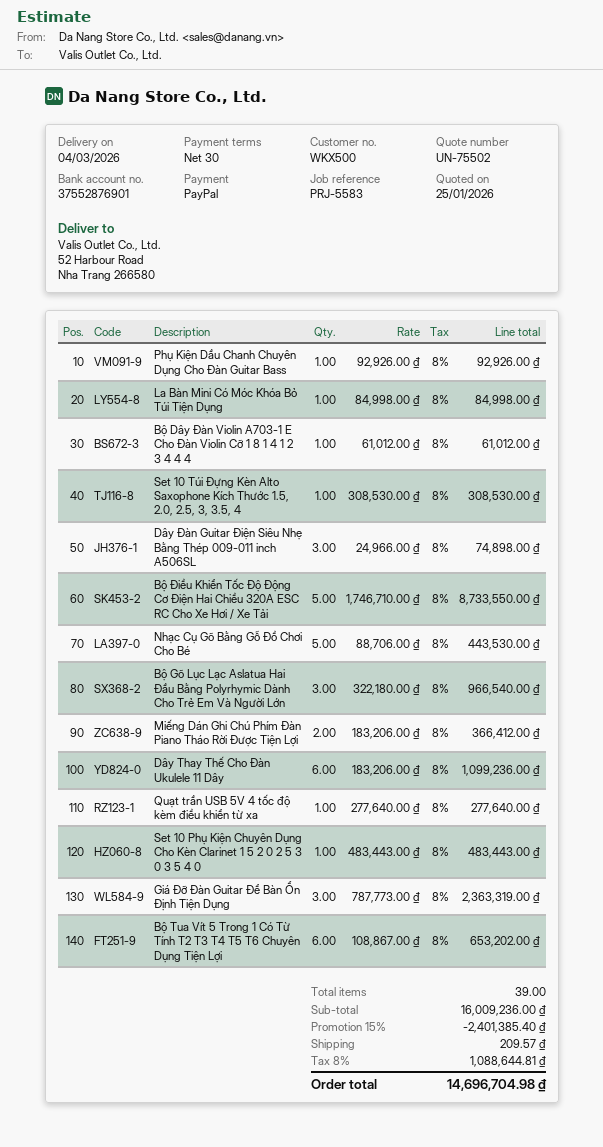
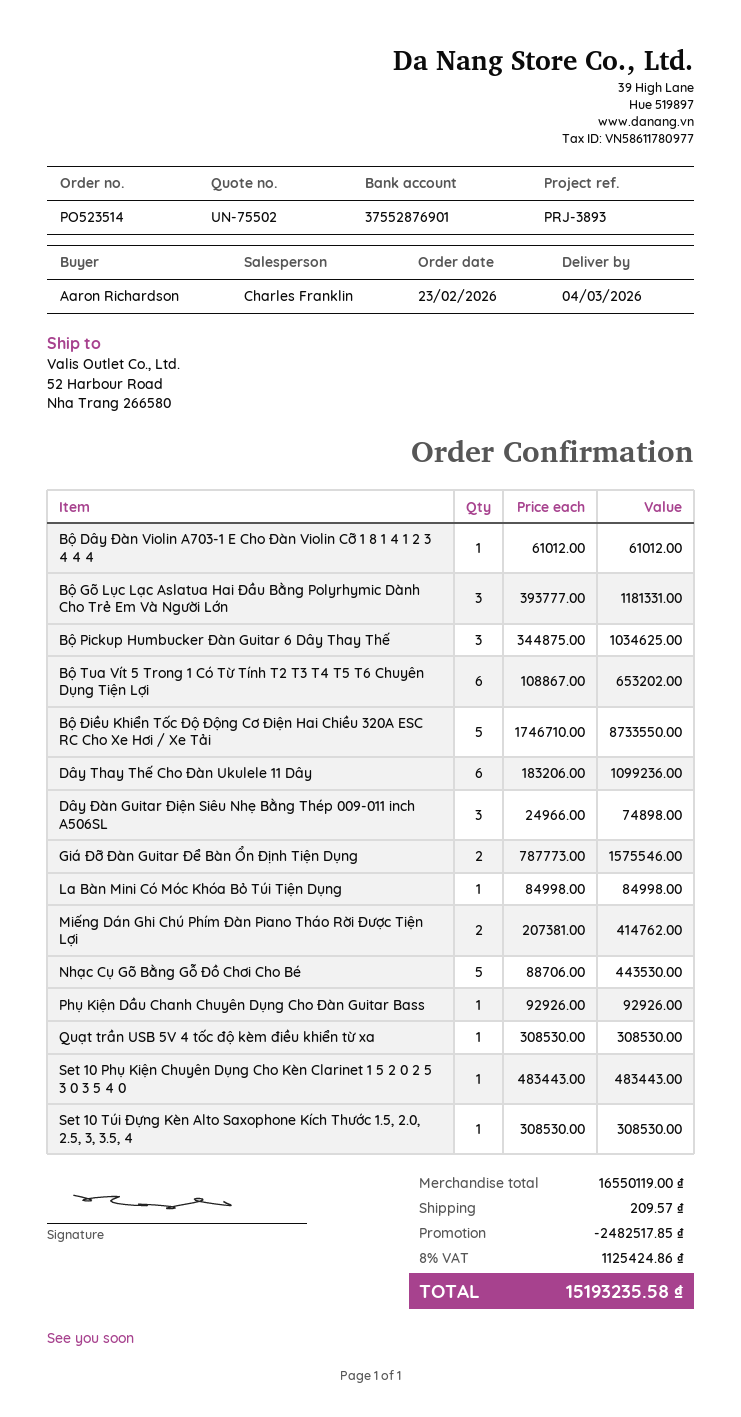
reference: PRJ-5583 -> PRJ-3893
Bộ Gõ Lục Lạc Aslatua Hai Đầu Bằng Polyrhymic Dành Cho Trẻ Em Và Người Lớn: 3 x 322180.00 = 966540.00 -> 3 x 393777.00 = 1181331.00
Miếng Dán Ghi Chú Phím Đàn Piano Tháo Rời Được Tiện Lợi: 2 x 183206.00 = 366412.00 -> 2 x 207381.00 = 414762.00
Quạt trần USB 5V 4 tốc độ kèm điều khiển từ xa: 1 x 277640.00 = 277640.00 -> 1 x 308530.00 = 308530.00
Giá Đỡ Đàn Guitar Để Bàn Ổn Định Tiện Dụng: 3 x 787773.00 = 2363319.00 -> 2 x 787773.00 = 1575546.00
Bộ Pickup Humbucker Đàn Guitar 6 Dây Thay Thế: none -> 3 x 344875.00 = 1034625.00
subtotal: 16009236.00 -> 16550119.00
discount: 2401385.40 -> 2482517.85
tax: 8% = 1088644.81 -> 8% = 1125424.86
total: 14696704.98 -> 15193235.58

